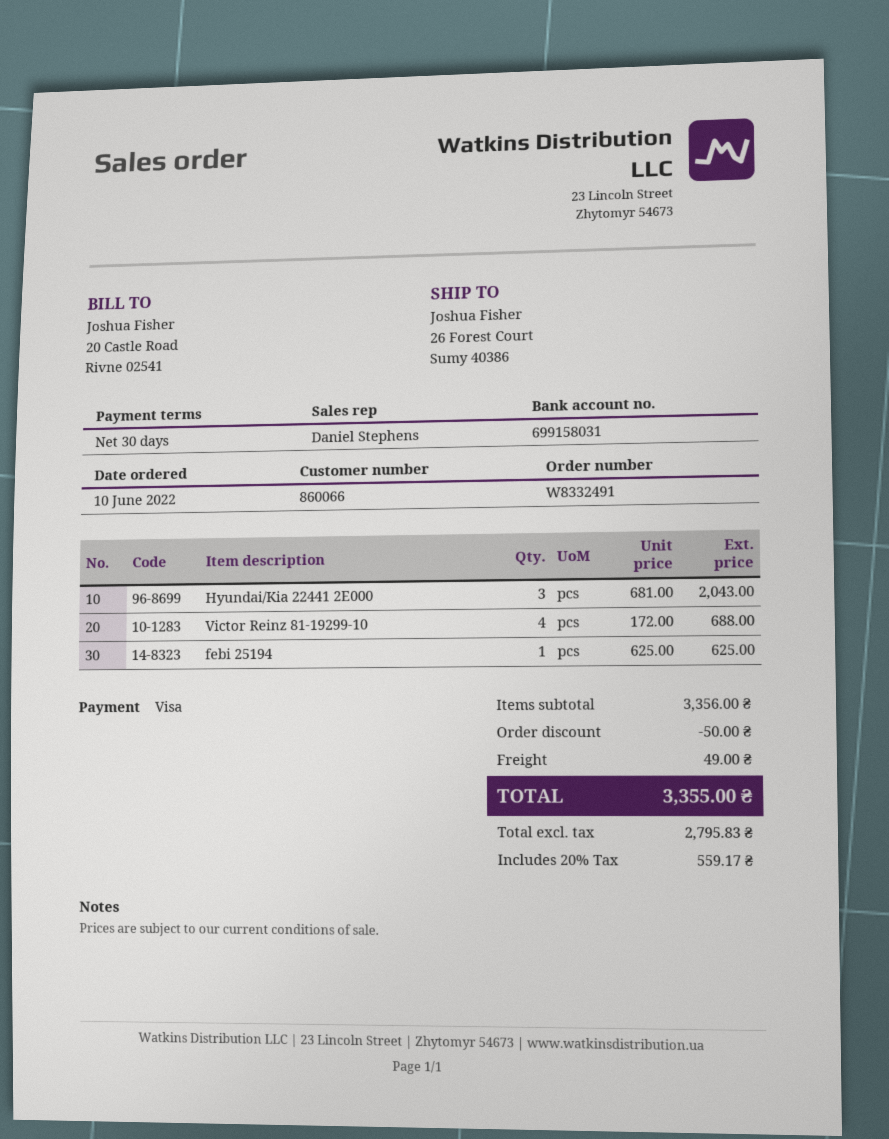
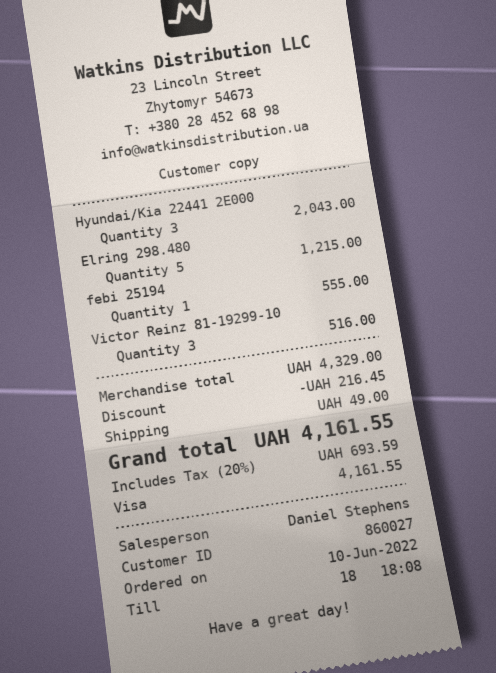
customer number: 860066 -> 860027
Victor Reinz 81-19299-10: 4 for 688.00 -> 3 for 516.00
febi 25194: 1 for 625.00 -> 1 for 555.00
Elring 298.480: none -> 5 for 1215.00
subtotal: 3356.00 -> 4329.00
discount: 50.00 -> 216.45
tax: 20% = 559.17 -> 20% = 693.59
total: 3355.00 -> 4161.55

